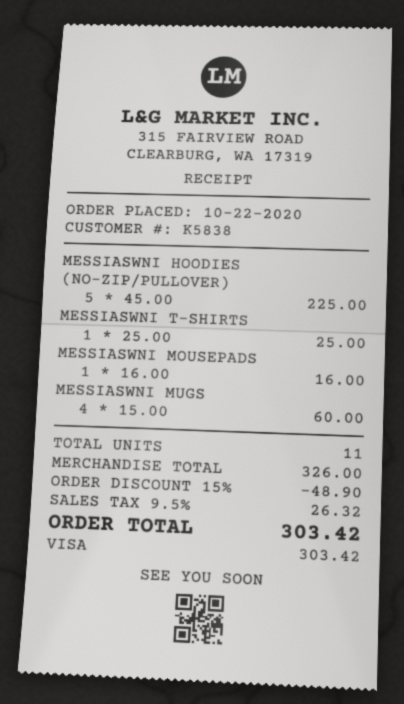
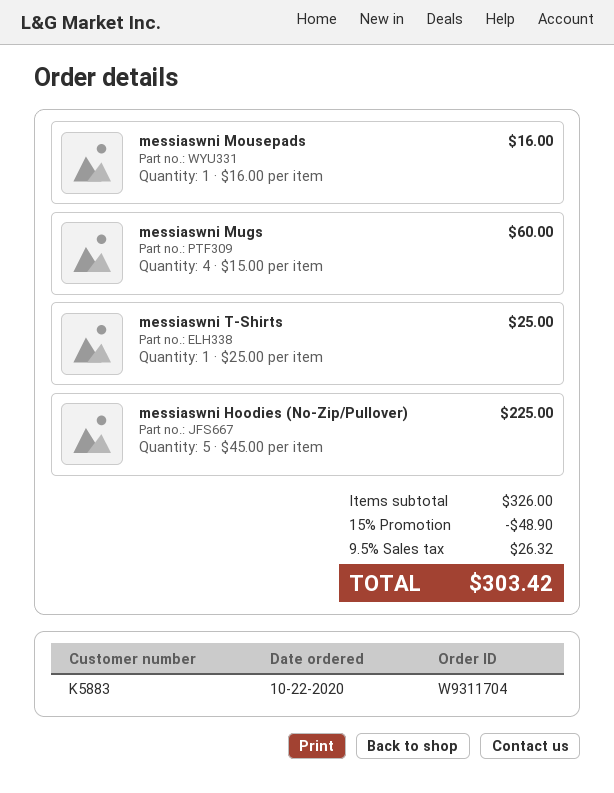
customer number: K5838 -> K5883

